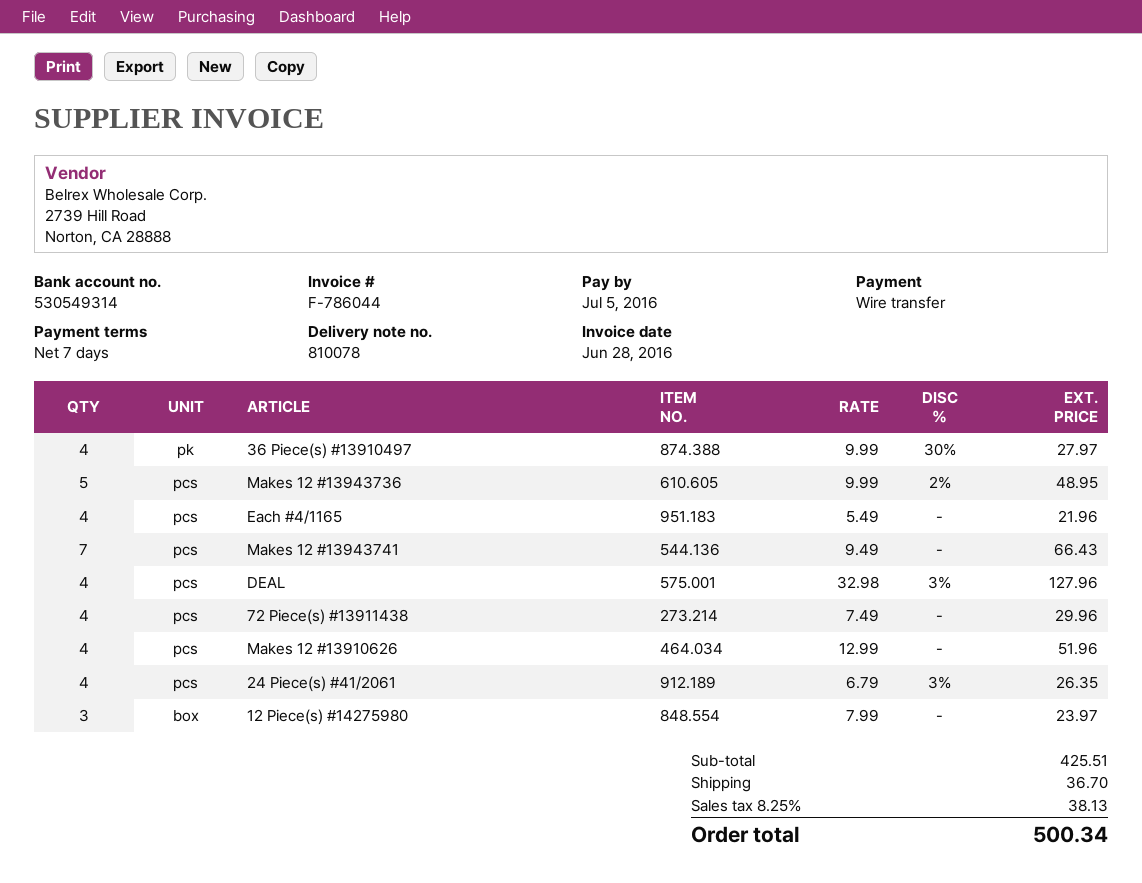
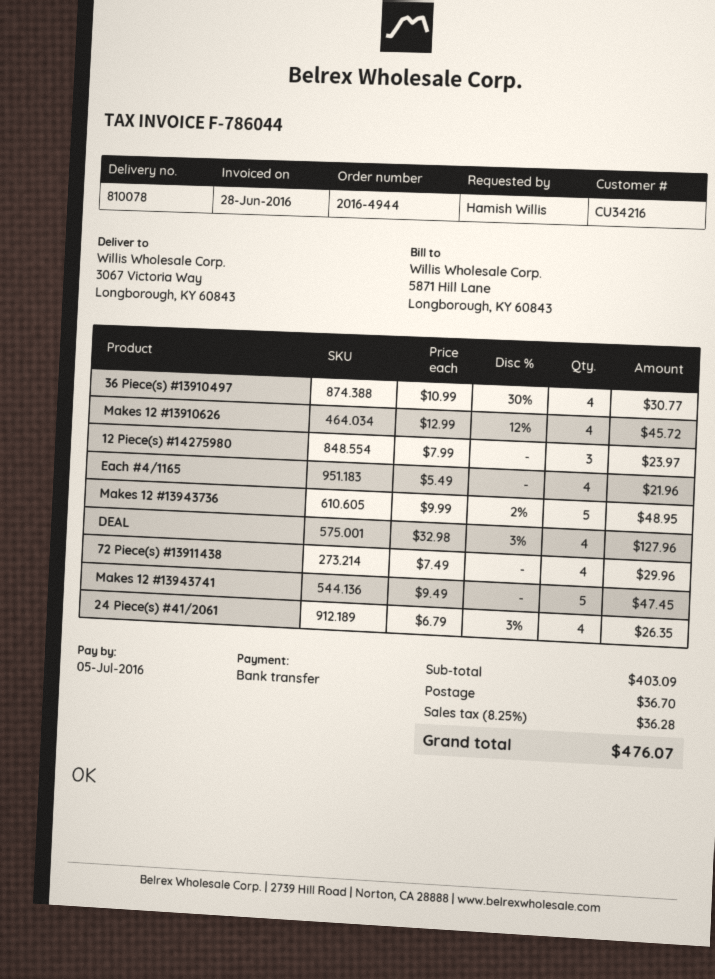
36 Piece(s) #13910497: 4 x 9.99 - 30% = 27.97 -> 4 x 10.99 - 30% = 30.77
Makes 12 #13943741: 7 x 9.49 = 66.43 -> 5 x 9.49 = 47.45
Makes 12 #13910626: 4 x 12.99 = 51.96 -> 4 x 12.99 - 12% = 45.72
subtotal: 425.51 -> 403.09
tax: 8.25% = 38.13 -> 8.25% = 36.28
total: 500.34 -> 476.07

